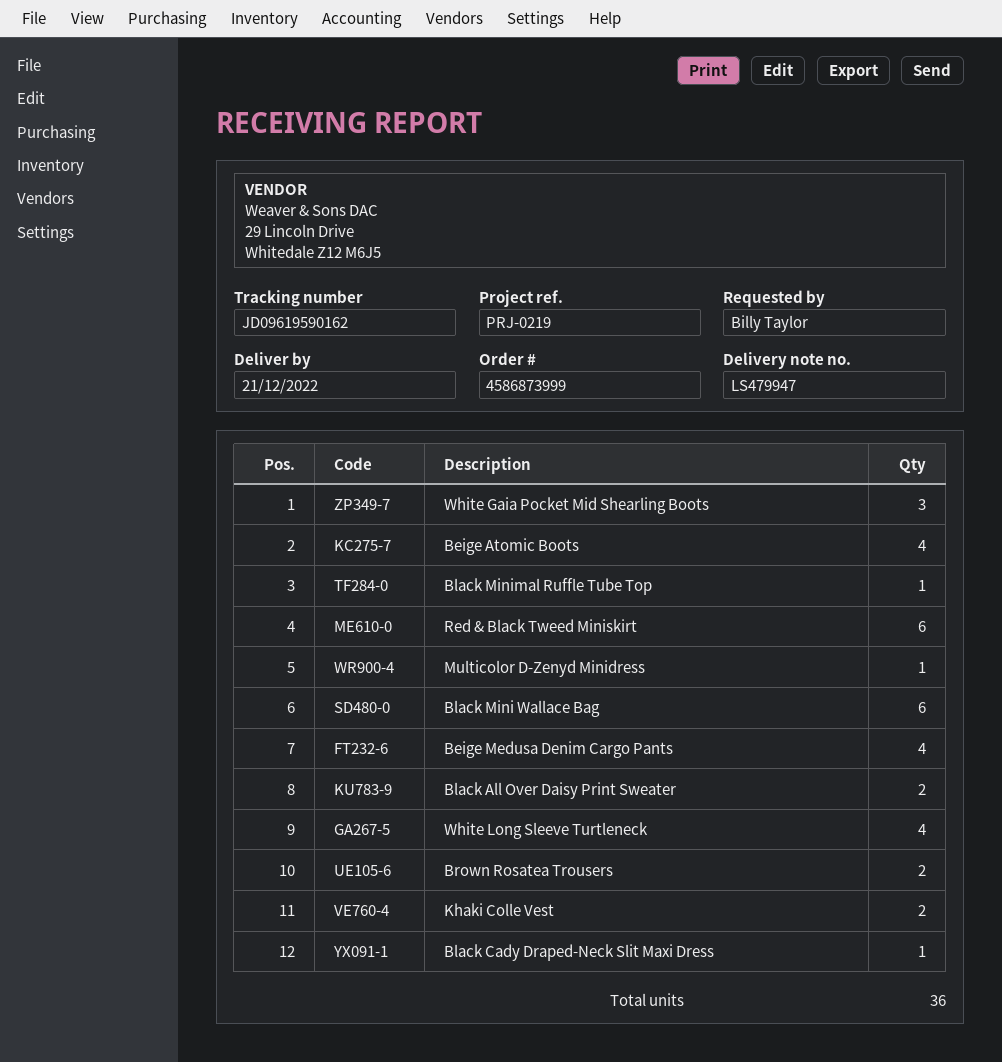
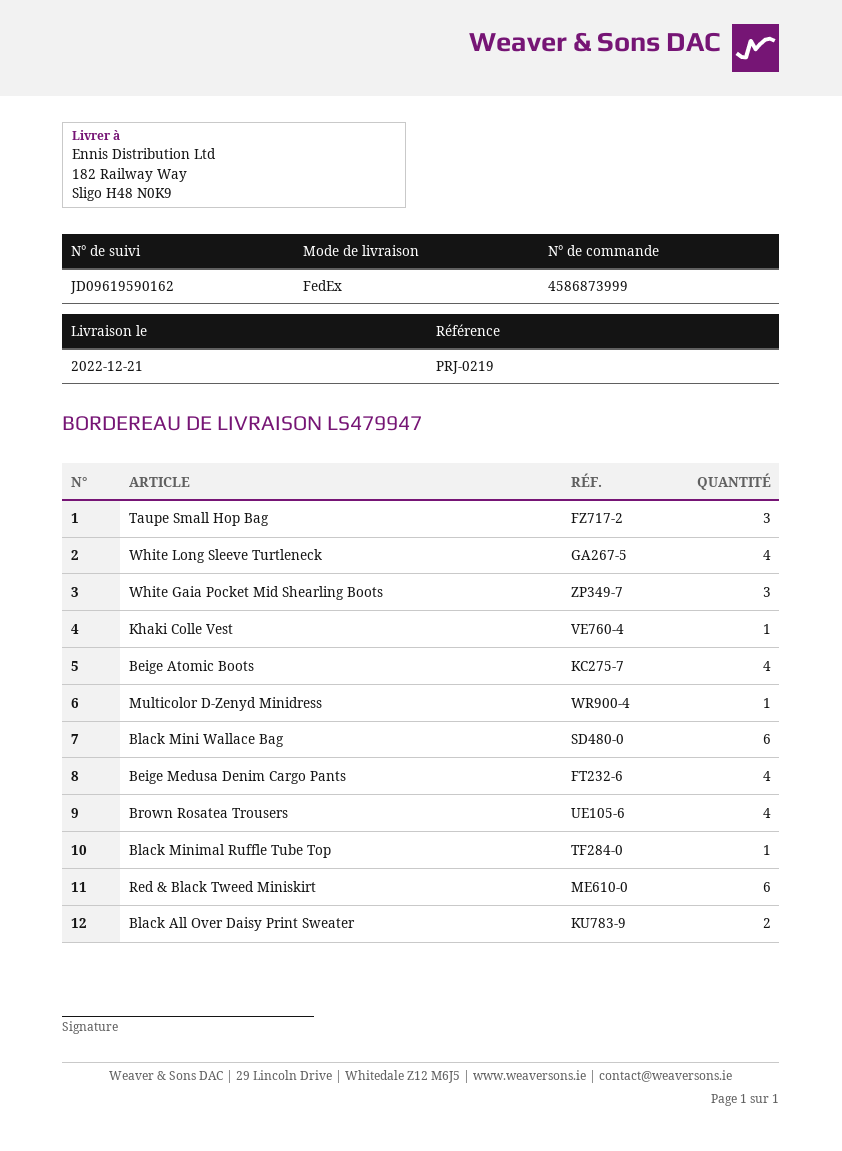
Brown Rosatea Trousers: 2 -> 4
Khaki Colle Vest: 2 -> 1
Black Cady Draped-Neck Slit Maxi Dress: 1 -> none
Taupe Small Hop Bag: none -> 3

